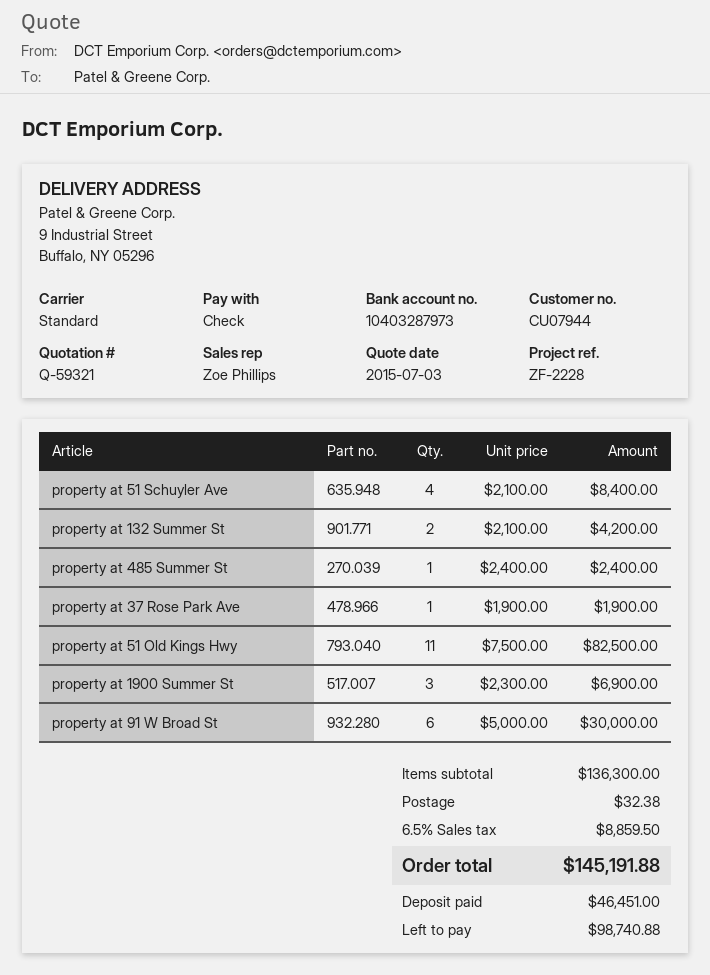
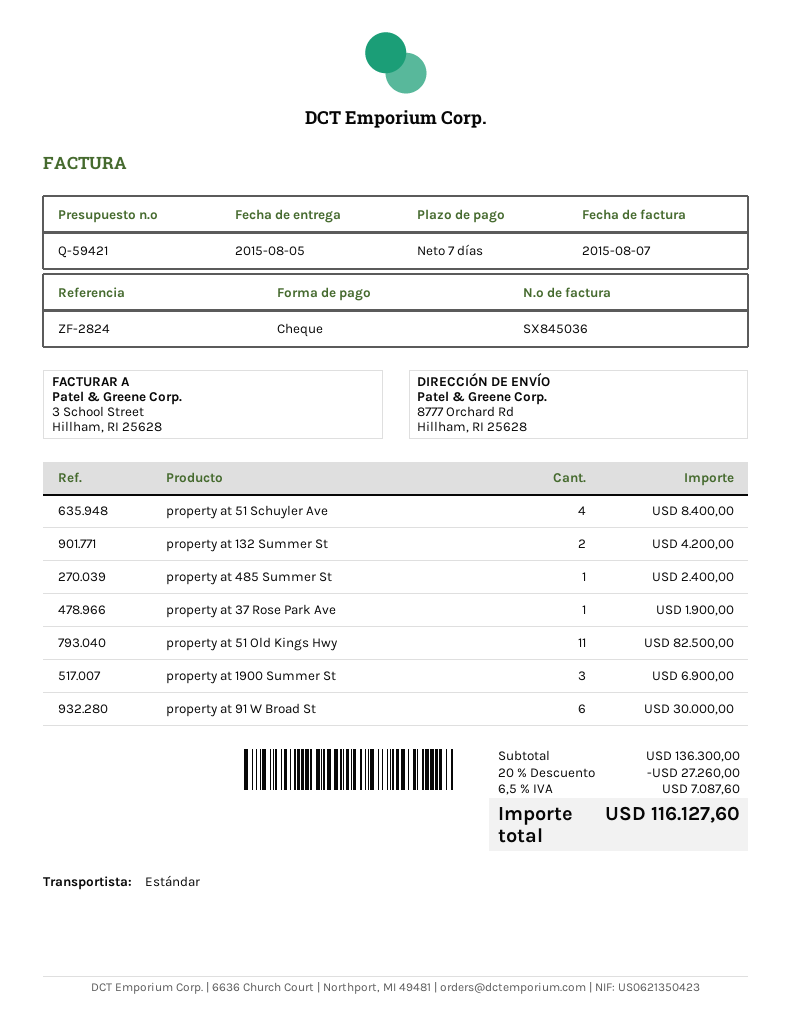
quote number: Q-59321 -> Q-59421
reference: ZF-2228 -> ZF-2824
ship to: 9 Industrial Street, Buffalo, NY 05296 -> 8777 Orchard Rd, Hillham, RI 25628
discount: none -> 20% = 27260.00
shipping: 32.38 -> none
tax: 6.5% = 8859.50 -> 6.5% = 7087.60
total: 145191.88 -> 116127.60

